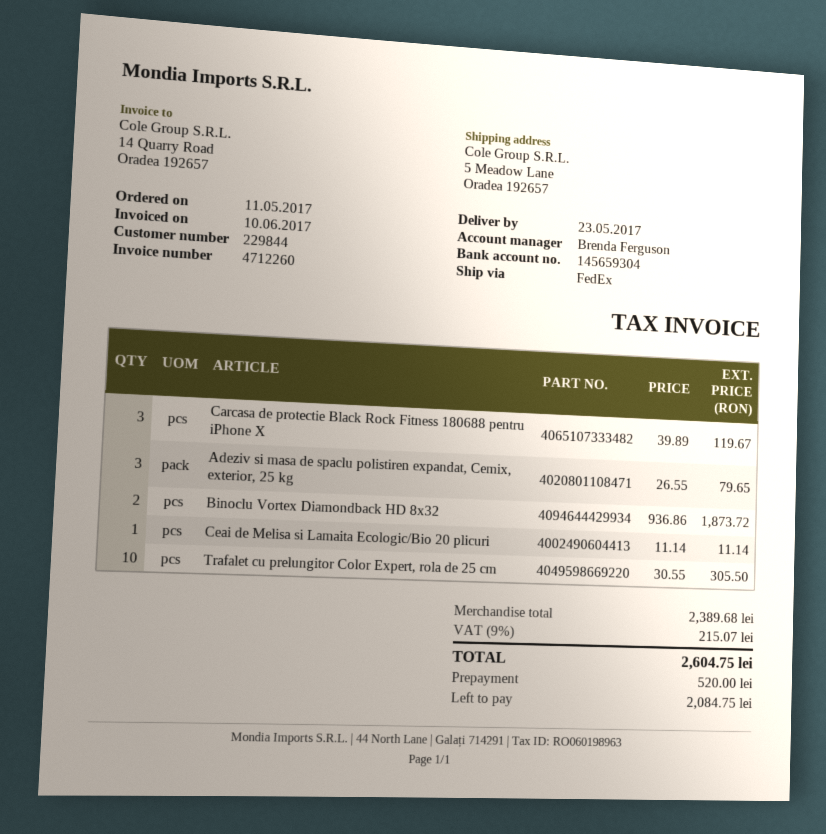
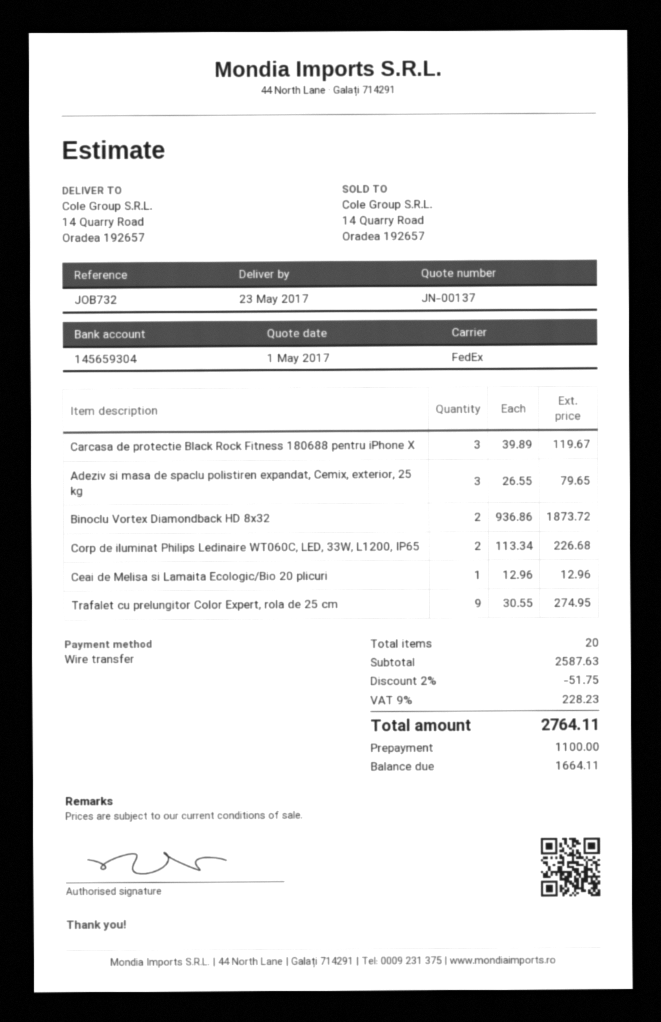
ship to: 5 Meadow Lane, Oradea 192657 -> 14 Quarry Road, Oradea 192657
Ceai de Melisa si Lamaita Ecologic/Bio 20 plicuri: 1 x 11.14 = 11.14 -> 1 x 12.96 = 12.96
Trafalet cu prelungitor Color Expert, rola de 25 cm: 10 x 30.55 = 305.50 -> 9 x 30.55 = 274.95
Corp de iluminat Philips Ledinaire WT060C, LED, 33W, L1200, IP65: none -> 2 x 113.34 = 226.68
subtotal: 2389.68 -> 2587.63
discount: none -> 2% = 51.75
tax: 9% = 215.07 -> 9% = 228.23
total: 2604.75 -> 2764.11
deposit: 520.00 -> 1100.00
balance: 2084.75 -> 1664.11

